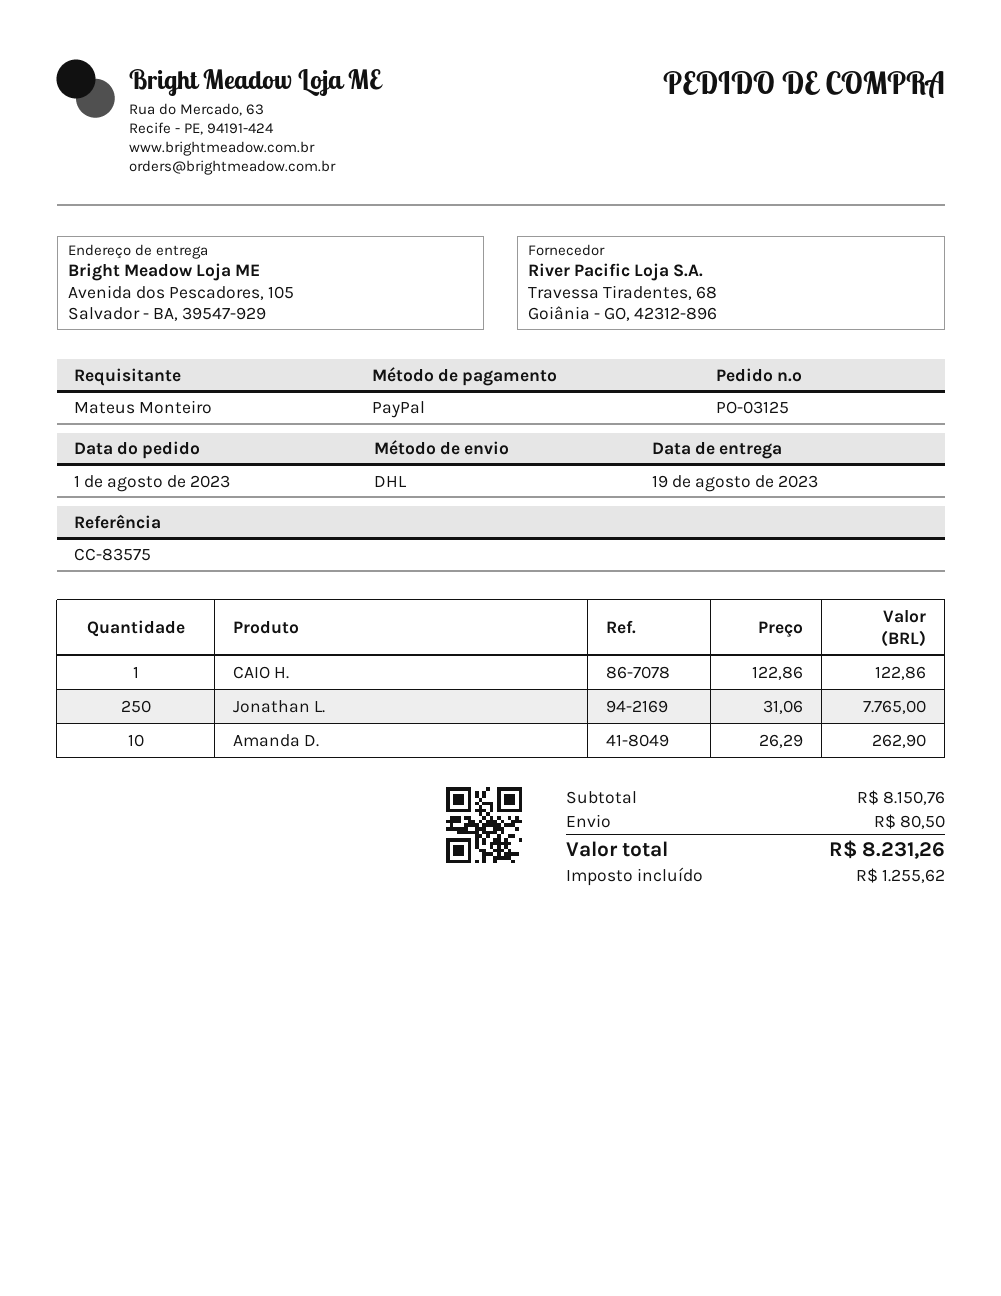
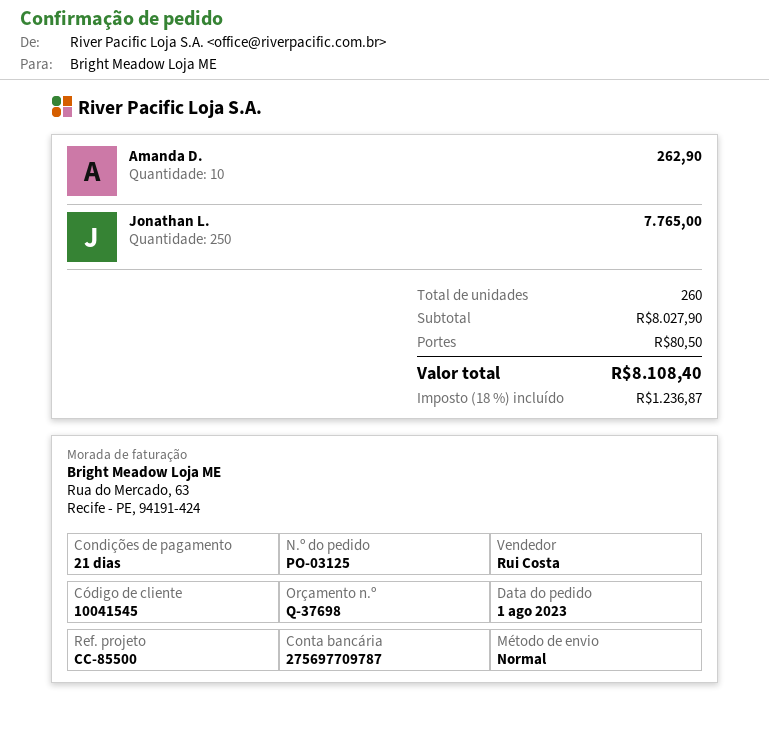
reference: CC-83575 -> CC-85500
shipping method: DHL -> standard
CAIO H.: 1 for 122.86 -> none
subtotal: 8150.76 -> 8027.90
tax: 1255.62 -> 1236.87
total: 8231.26 -> 8108.40

